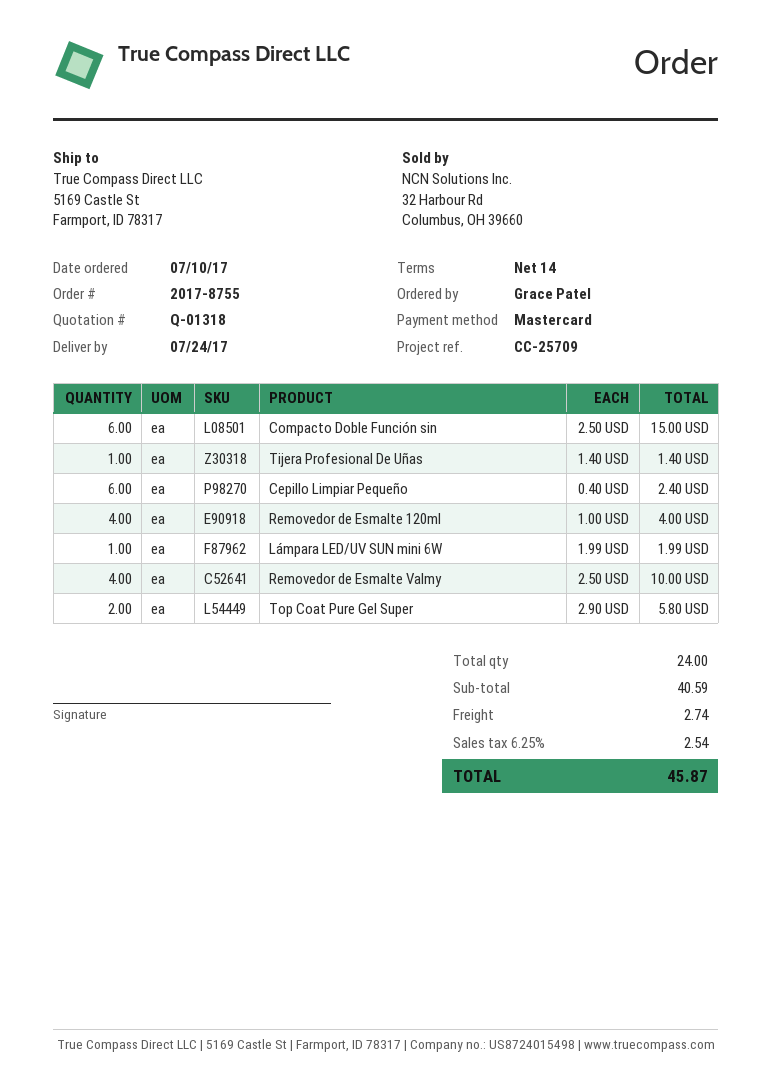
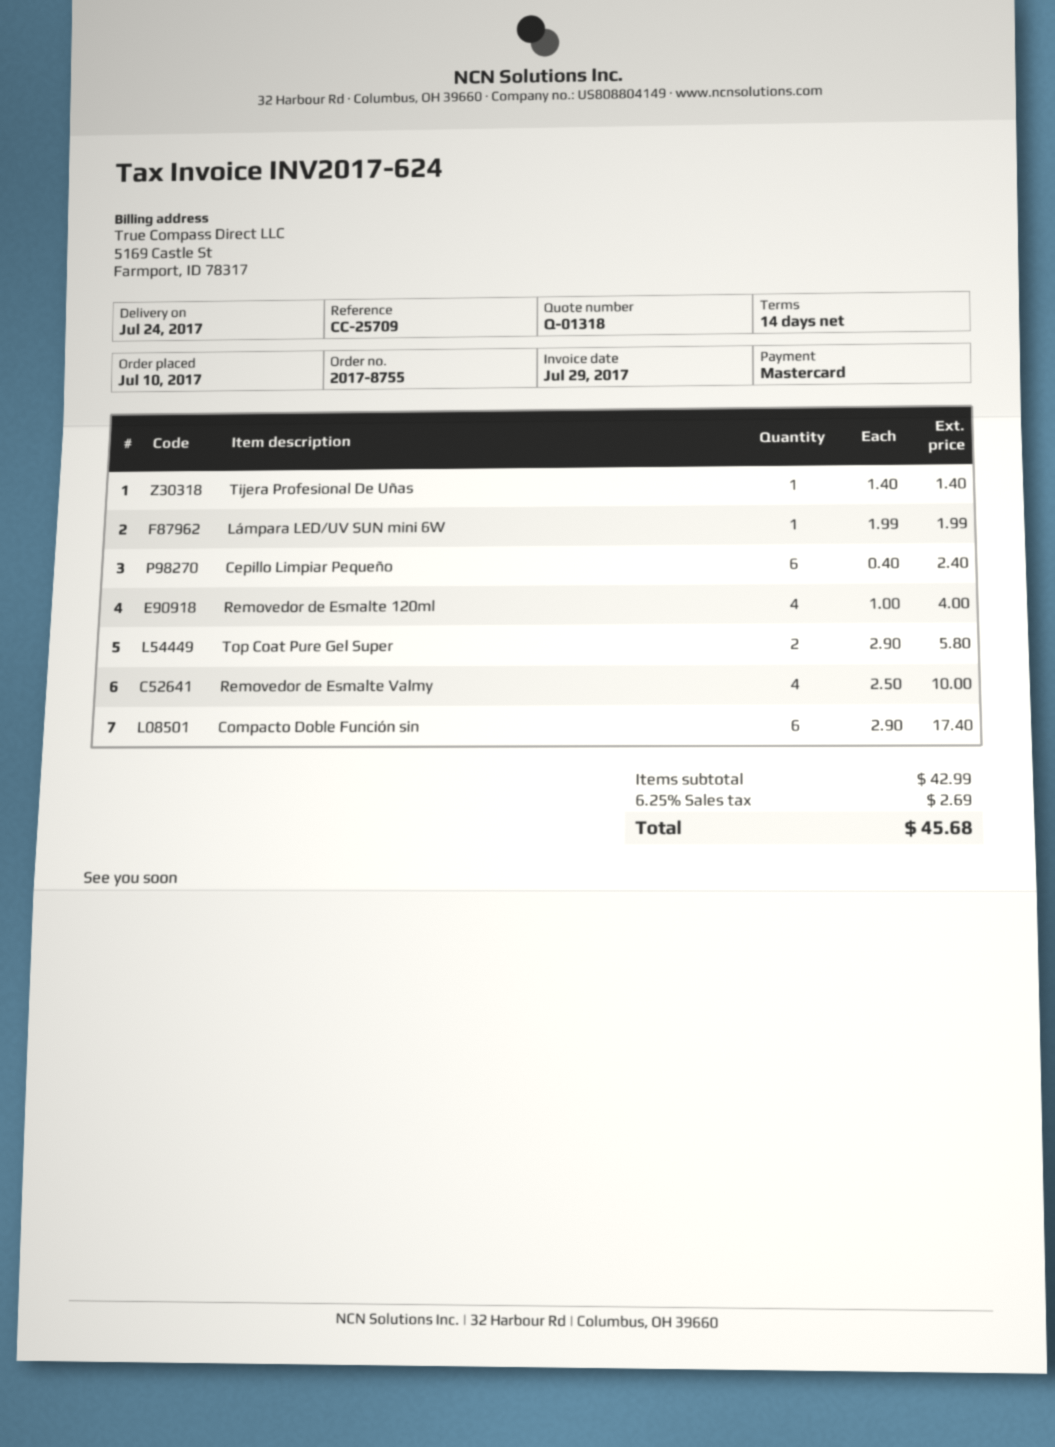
Compacto Doble Función sin: 6 x 2.50 = 15.00 -> 6 x 2.90 = 17.40
subtotal: 40.59 -> 42.99
shipping: 2.74 -> none
tax: 6.25% = 2.54 -> 6.25% = 2.69
total: 45.87 -> 45.68

